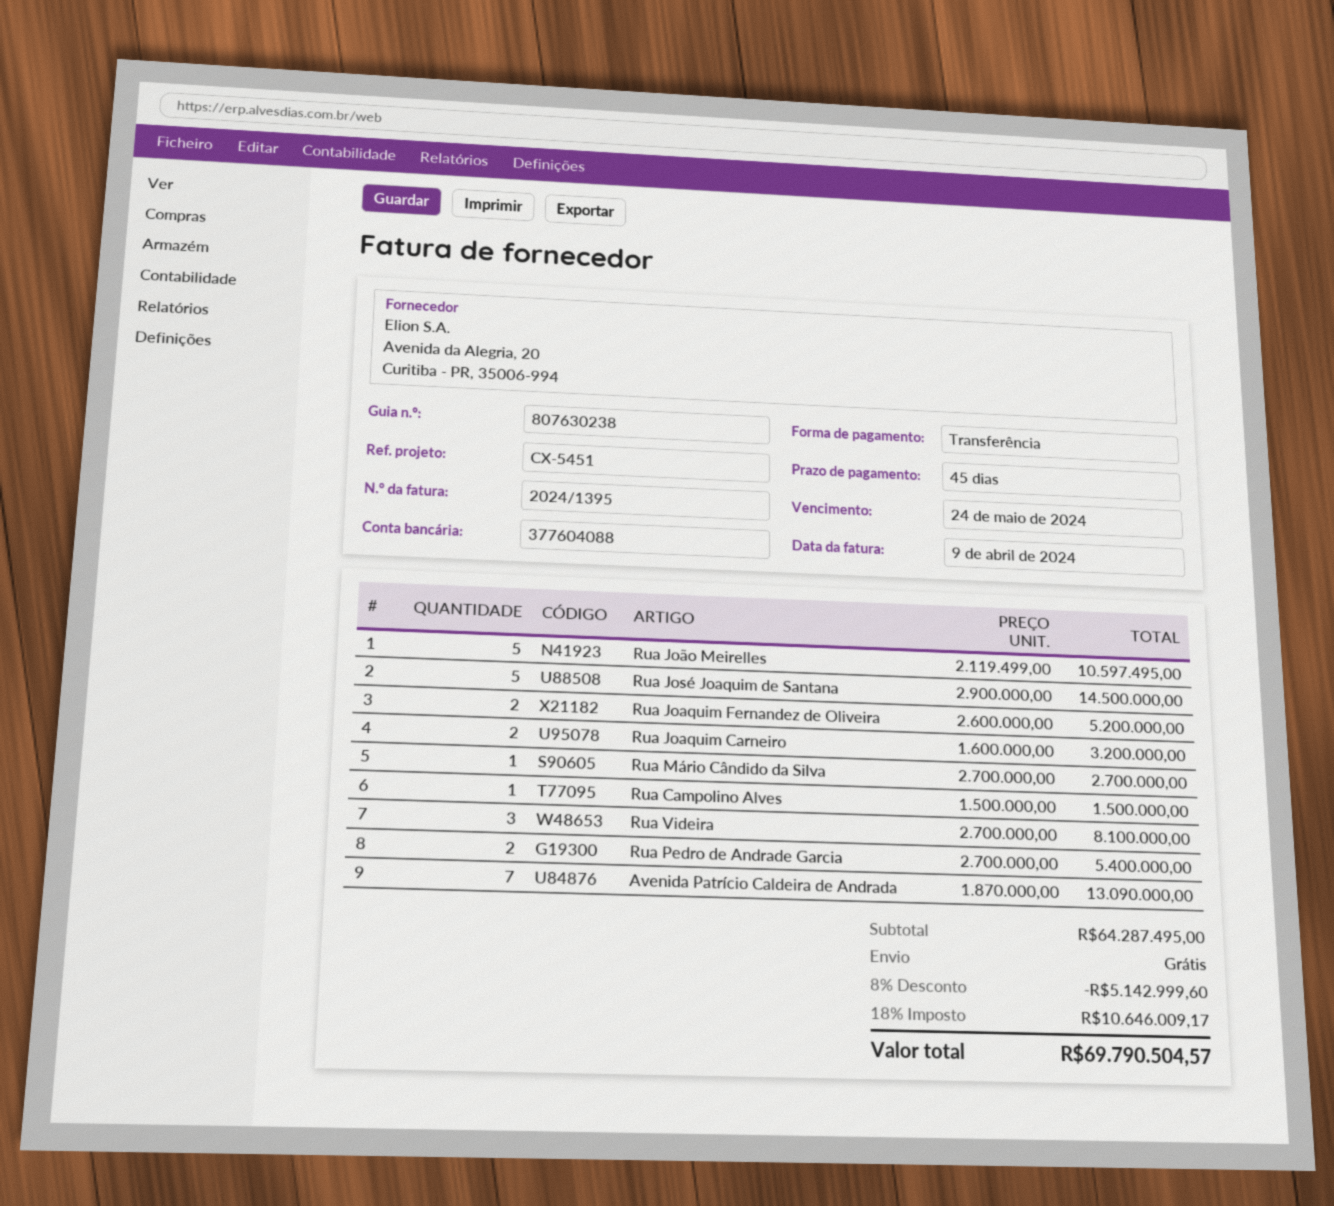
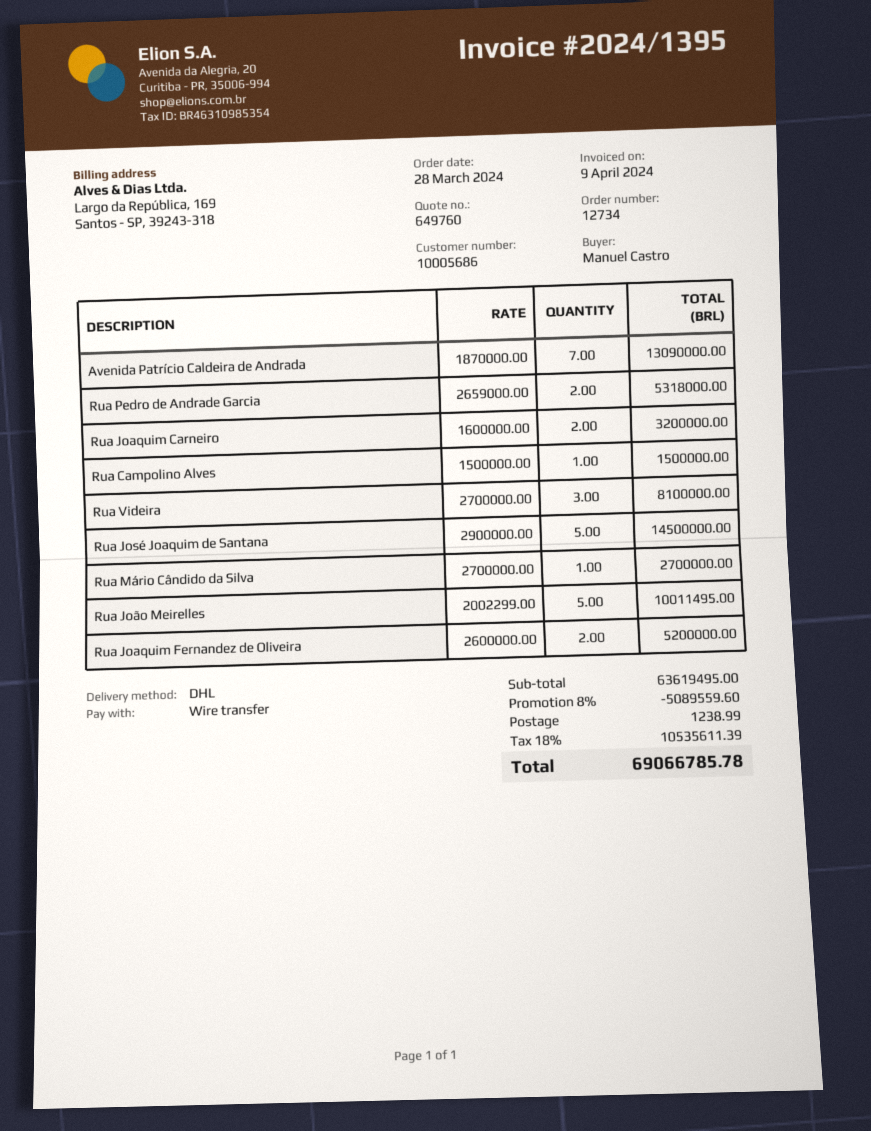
Rua João Meirelles: 5 x 2119499.00 = 10597495.00 -> 5 x 2002299.00 = 10011495.00
Rua Pedro de Andrade Garcia: 2 x 2700000.00 = 5400000.00 -> 2 x 2659000.00 = 5318000.00
subtotal: 64287495.00 -> 63619495.00
discount: 8% = 5142999.60 -> 8% = 5089559.60
shipping: 0.00 -> 1238.99
tax: 18% = 10646009.17 -> 18% = 10535611.39
total: 69790504.57 -> 69066785.78

